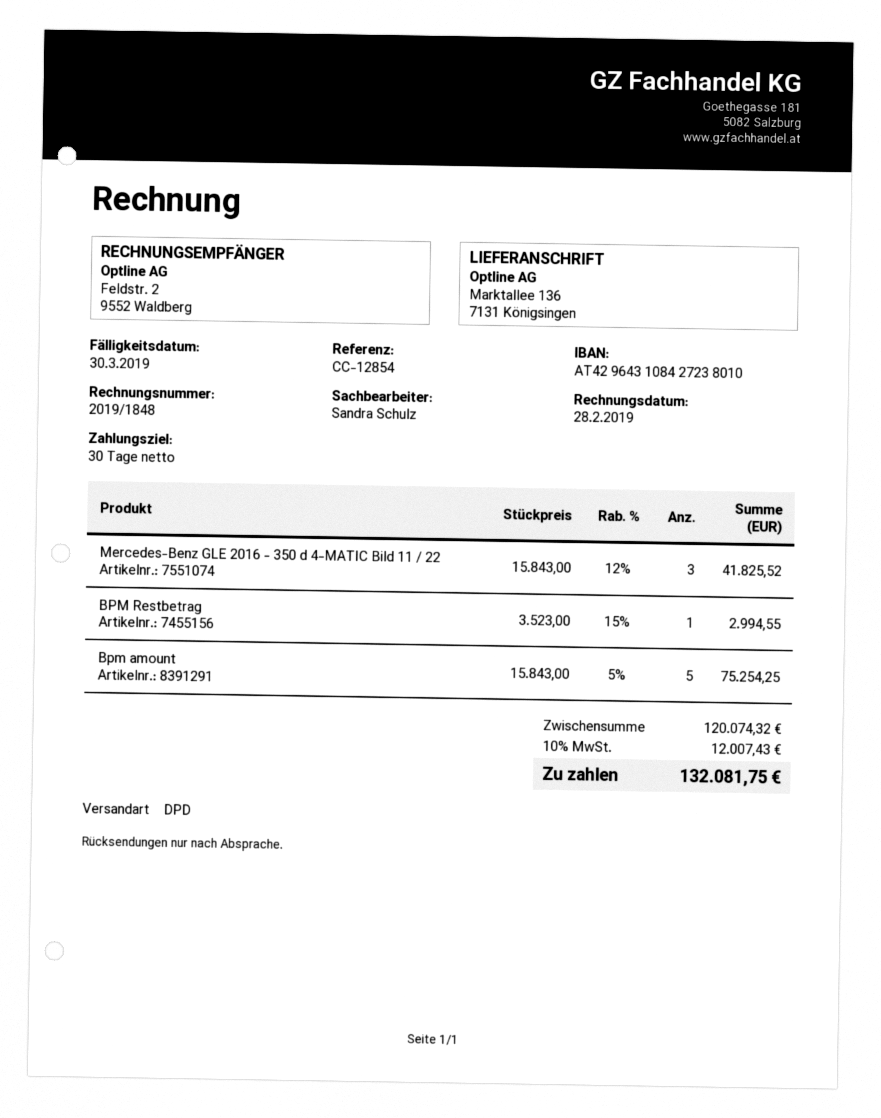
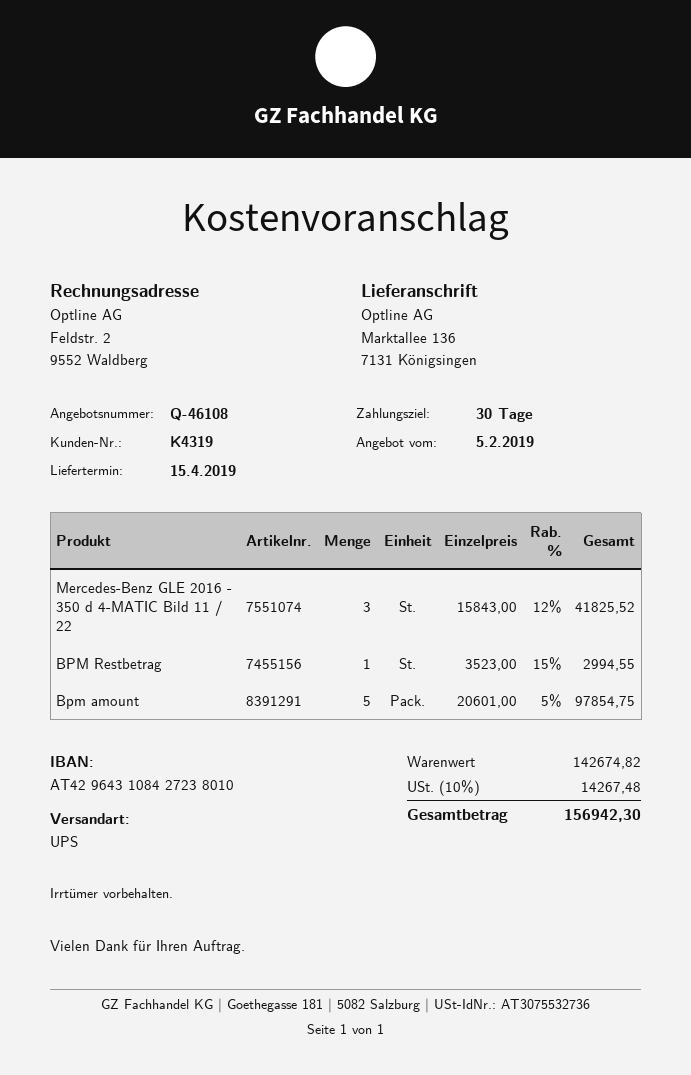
shipping method: DPD -> UPS
Bpm amount: 5 x 15843.00 - 5% = 75254.25 -> 5 x 20601.00 - 5% = 97854.75
subtotal: 120074.32 -> 142674.82
tax: 10% = 12007.43 -> 10% = 14267.48
total: 132081.75 -> 156942.30

